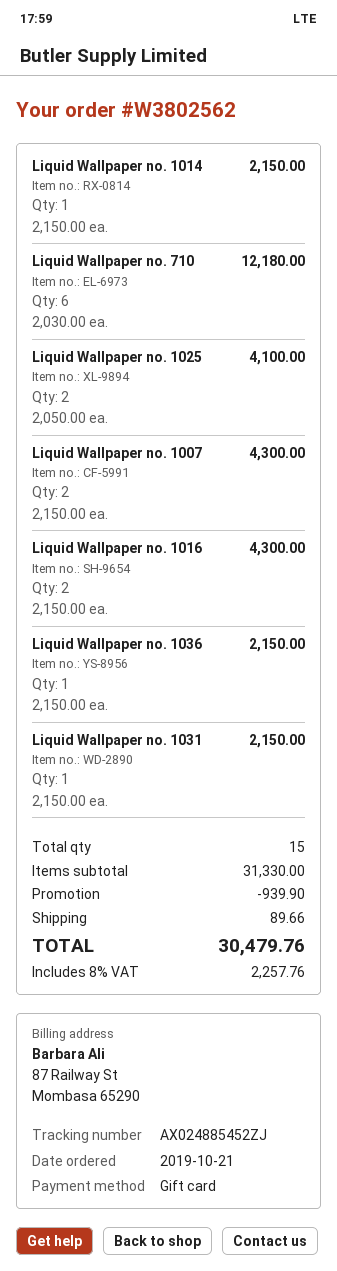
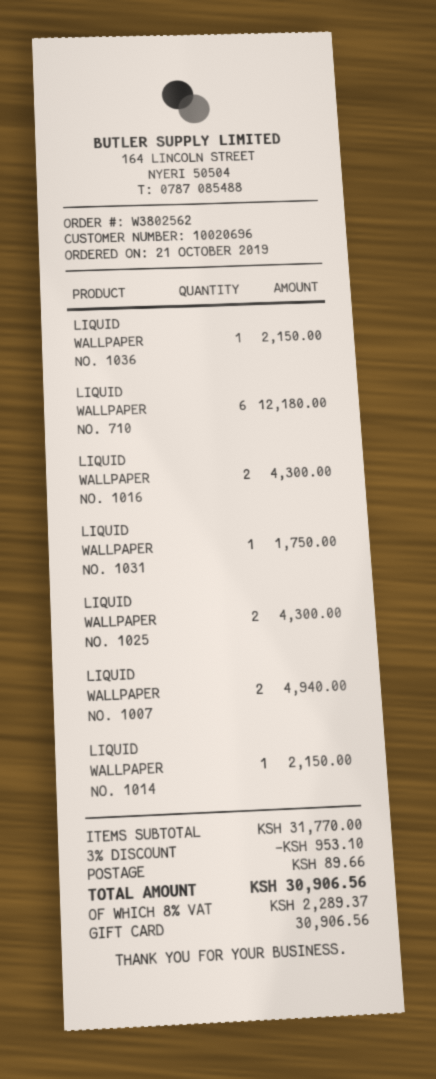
Liquid Wallpaper no. 1025: 2 for 4100.00 -> 2 for 4300.00
Liquid Wallpaper no. 1007: 2 for 4300.00 -> 2 for 4940.00
Liquid Wallpaper no. 1031: 1 for 2150.00 -> 1 for 1750.00
subtotal: 31330.00 -> 31770.00
discount: 939.90 -> 953.10
tax: 8% = 2257.76 -> 8% = 2289.37
total: 30479.76 -> 30906.56

